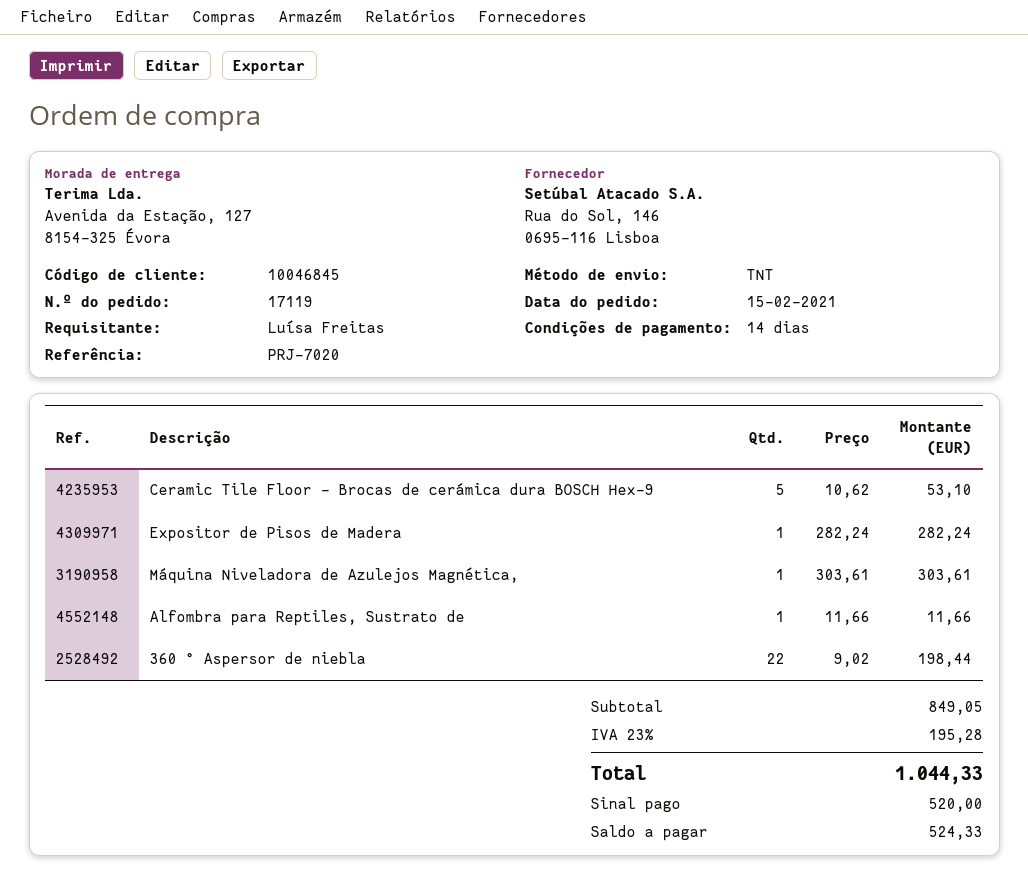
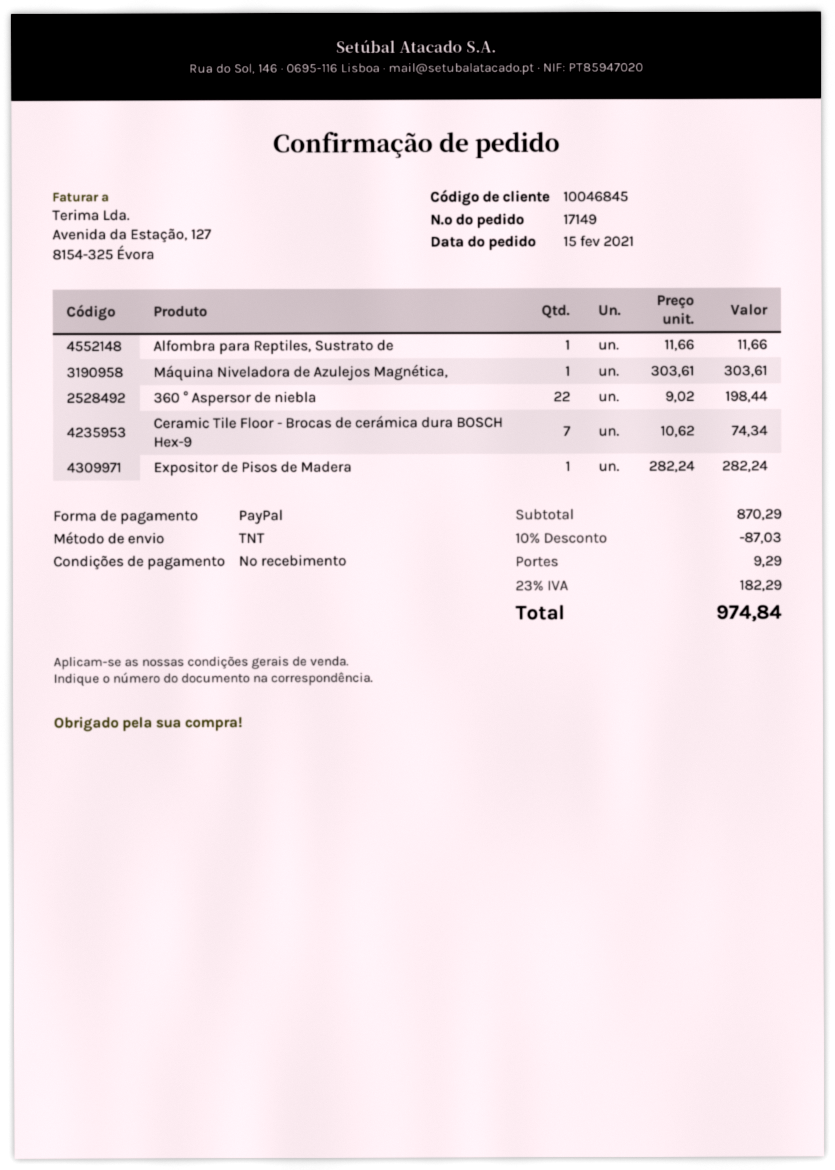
order number: 17119 -> 17149
payment terms: 14 days -> on receipt
Ceramic Tile Floor - Brocas de cerámica dura BOSCH Hex-9: 5 x 10.62 = 53.10 -> 7 x 10.62 = 74.34
subtotal: 849.05 -> 870.29
discount: none -> 10% = 87.03
shipping: none -> 9.29
tax: 23% = 195.28 -> 23% = 182.29
total: 1044.33 -> 974.84

